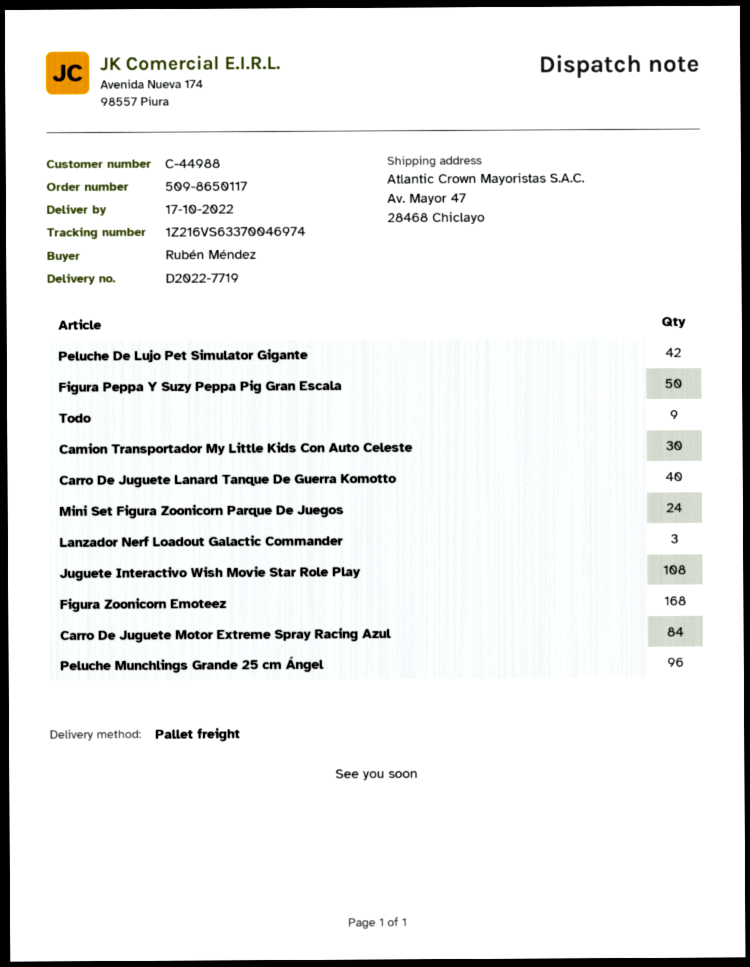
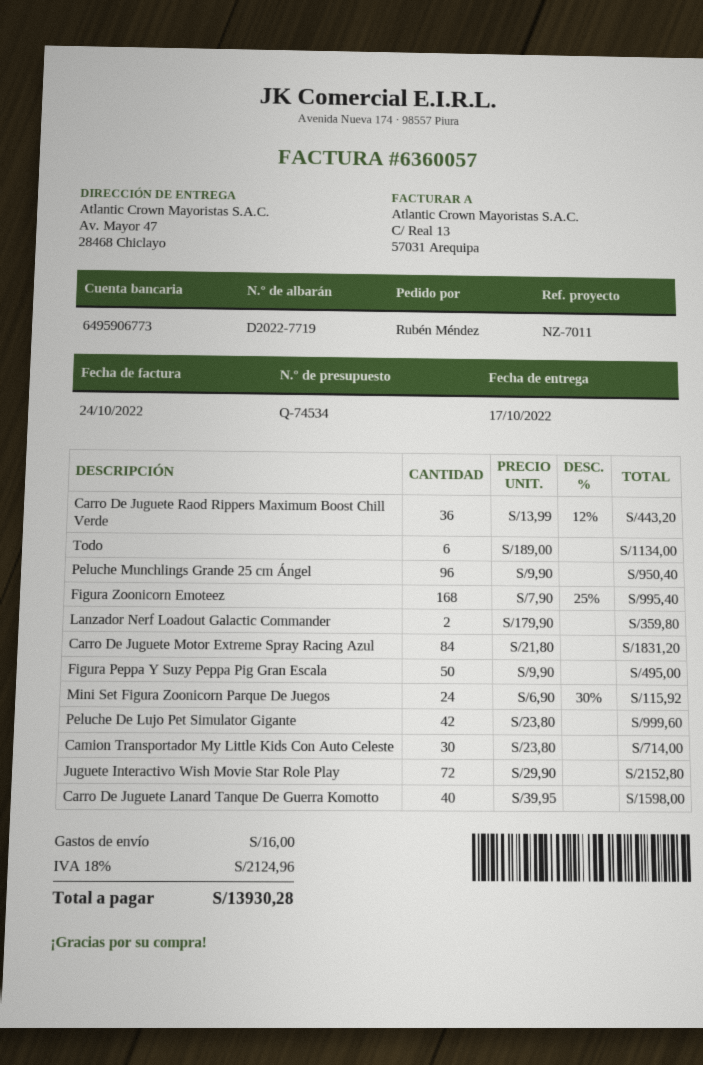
Todo: 9 -> 6
Lanzador Nerf Loadout Galactic Commander: 3 -> 2
Juguete Interactivo Wish Movie Star Role Play: 108 -> 72
Carro De Juguete Raod Rippers Maximum Boost Chill Verde: none -> 36

